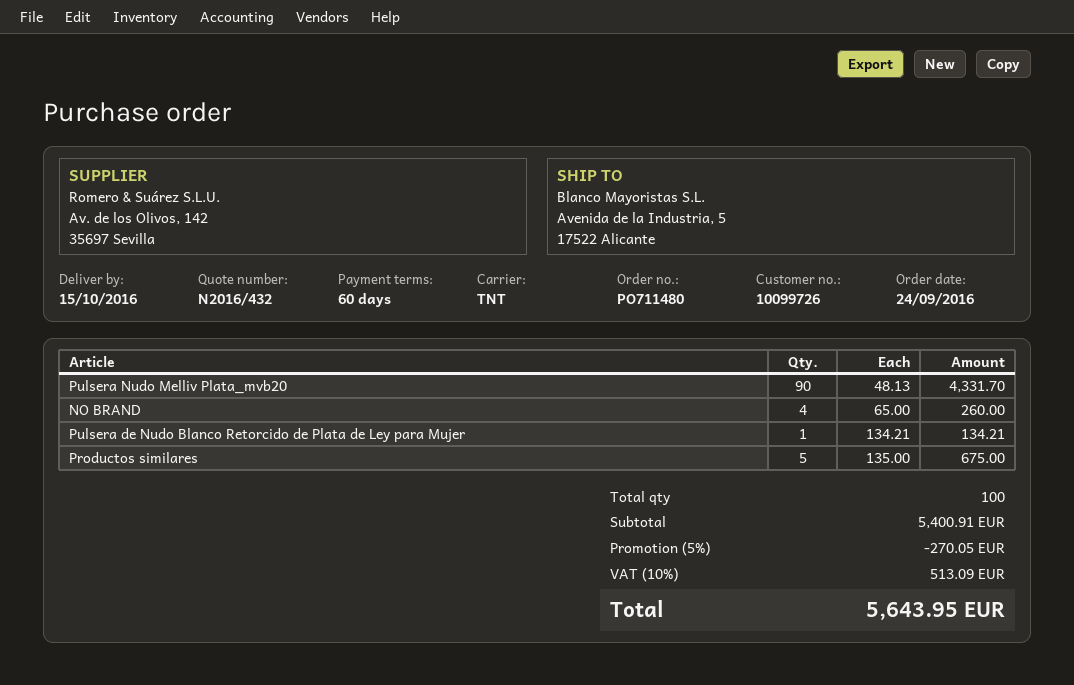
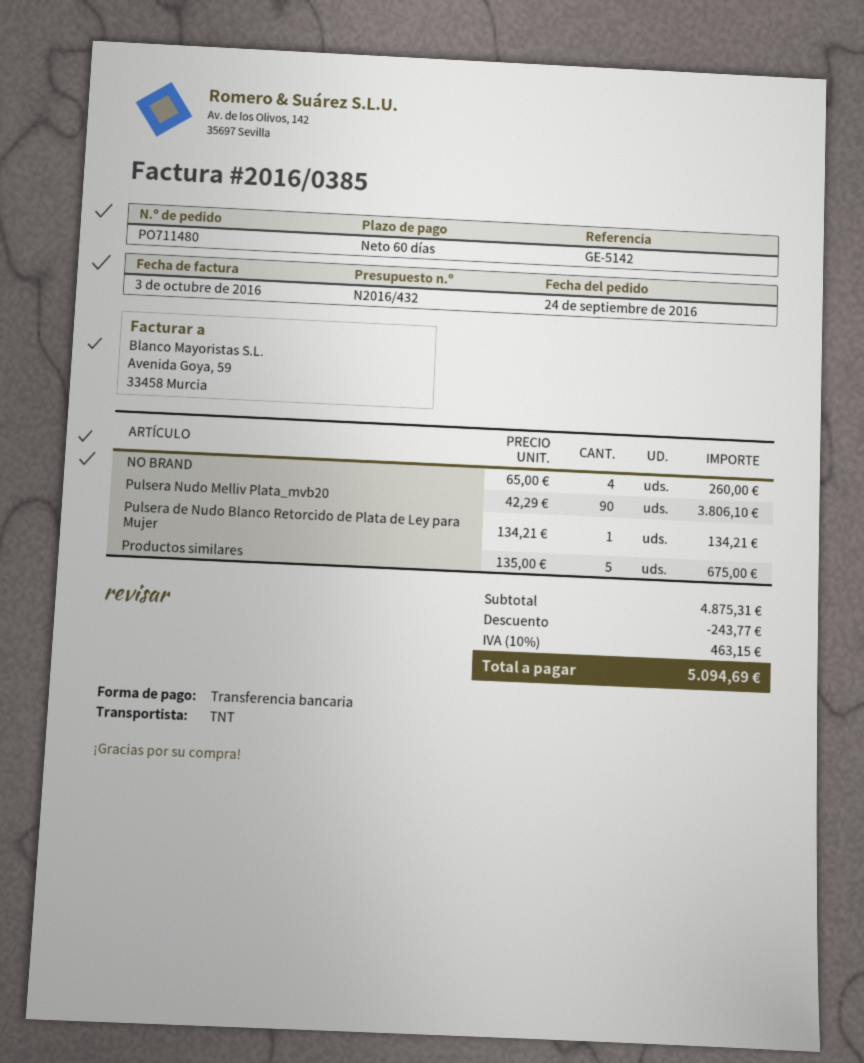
Pulsera Nudo Melliv Plata_mvb20: 90 x 48.13 = 4331.70 -> 90 x 42.29 = 3806.10
subtotal: 5400.91 -> 4875.31
discount: 270.05 -> 243.77
tax: 10% = 513.09 -> 10% = 463.15
total: 5643.95 -> 5094.69

